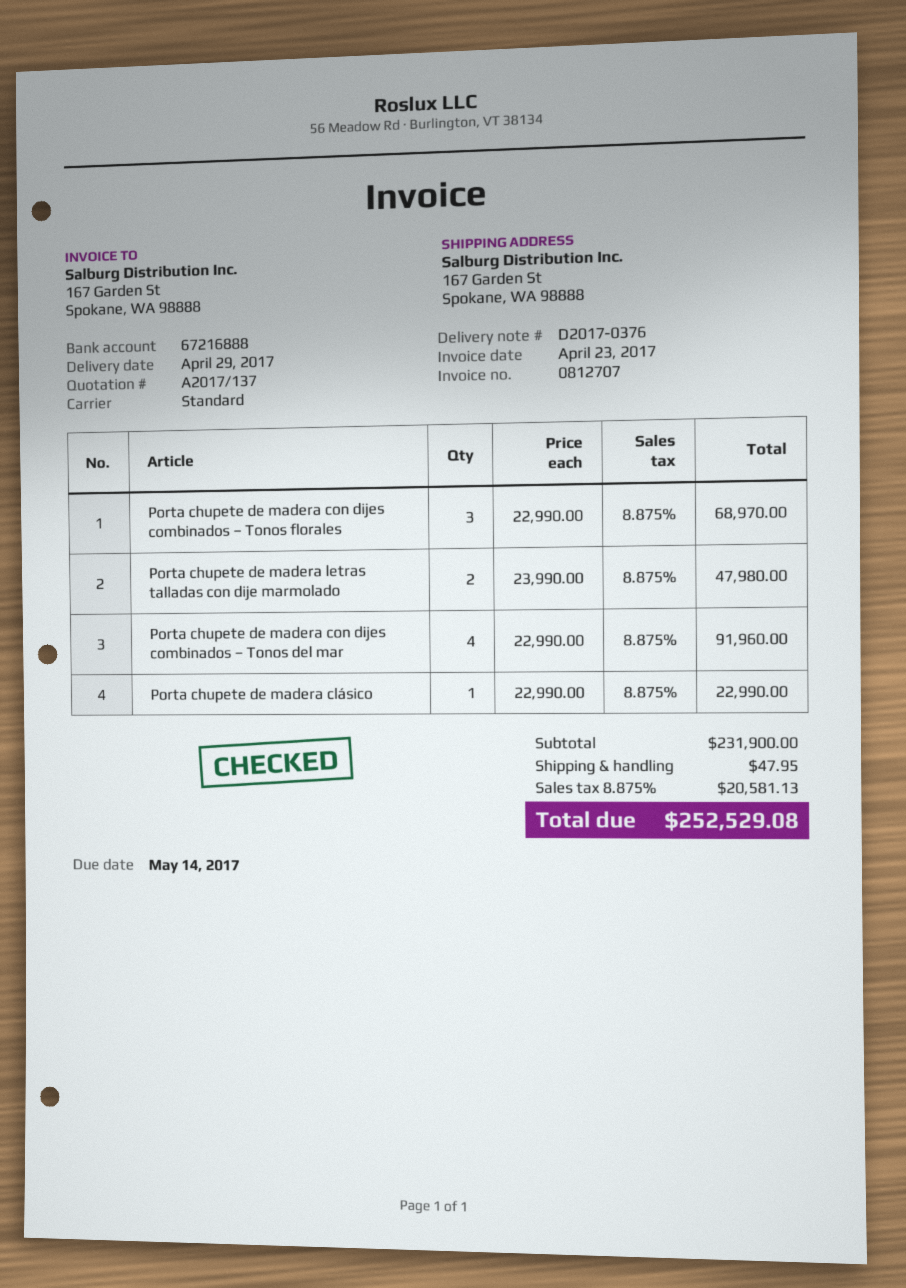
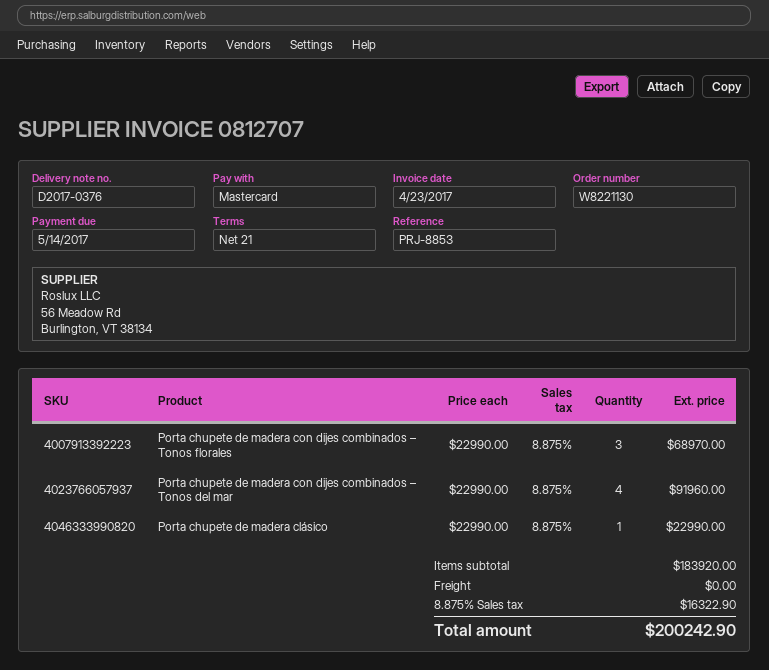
Porta chupete de madera letras talladas con dije marmolado: 2 x 23990.00 = 47980.00 -> none
subtotal: 231900.00 -> 183920.00
shipping: 47.95 -> 0.00
tax: 8.875% = 20581.13 -> 8.875% = 16322.90
total: 252529.08 -> 200242.90

